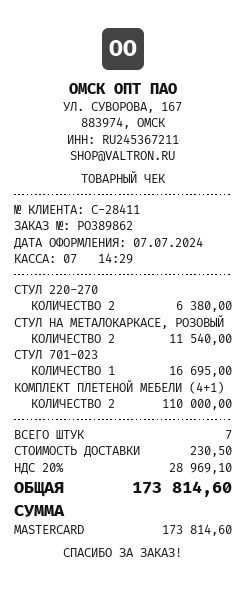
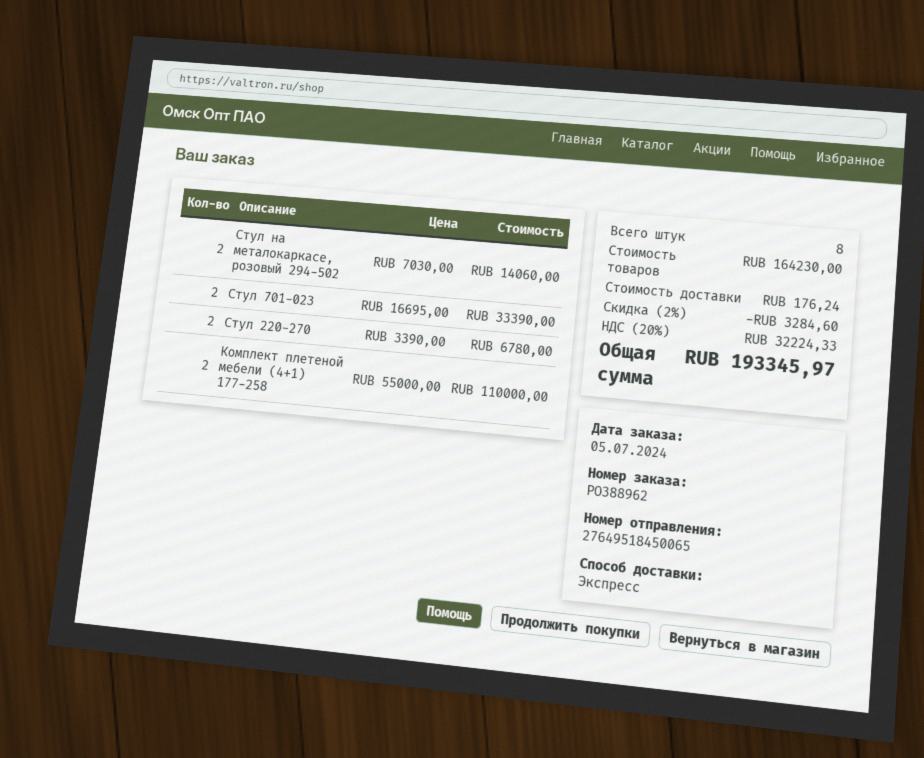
order number: PO389862 -> PO388962
order date: 2024-07-07 -> 2024-07-05
СТУЛ 220-270: 2 for 6380.00 -> 2 for 6780.00
СТУЛ НА МЕТАЛОКАРКАСЕ, РОЗОВЫЙ: 2 for 11540.00 -> 2 for 14060.00
СТУЛ 701-023: 1 for 16695.00 -> 2 for 33390.00
total quantity: 7 -> 8
discount: none -> 2% = 3284.60
shipping: 230.50 -> 176.24
tax: 20% = 28969.10 -> 20% = 32224.33
total: 173814.60 -> 193345.97

